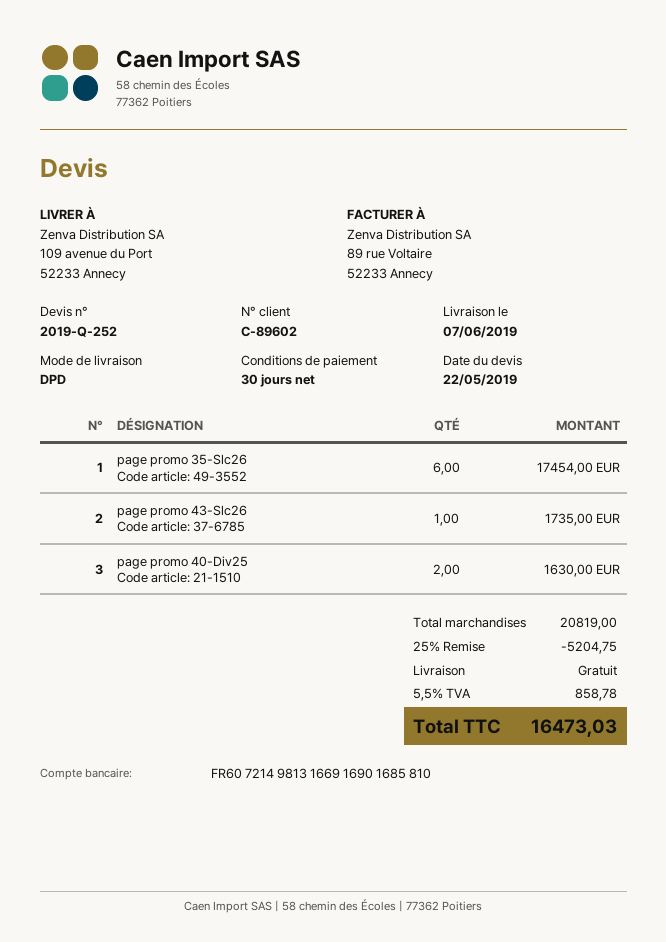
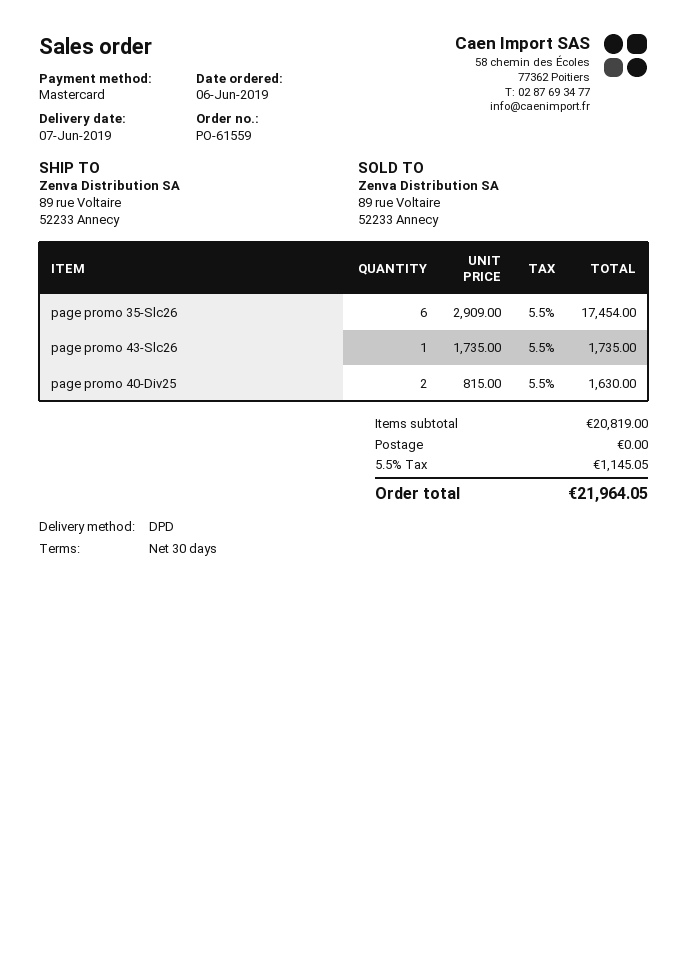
ship to: 109 avenue du Port, 52233 Annecy -> 89 rue Voltaire, 52233 Annecy
discount: 25% = 5204.75 -> none
tax: 5.5% = 858.78 -> 5.5% = 1145.05
total: 16473.03 -> 21964.05

